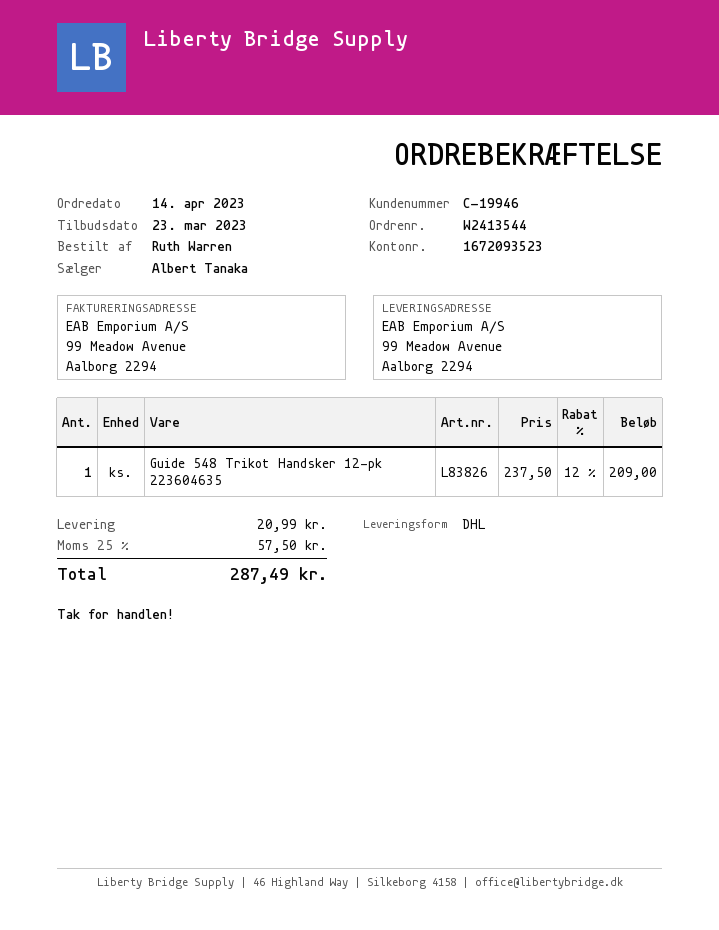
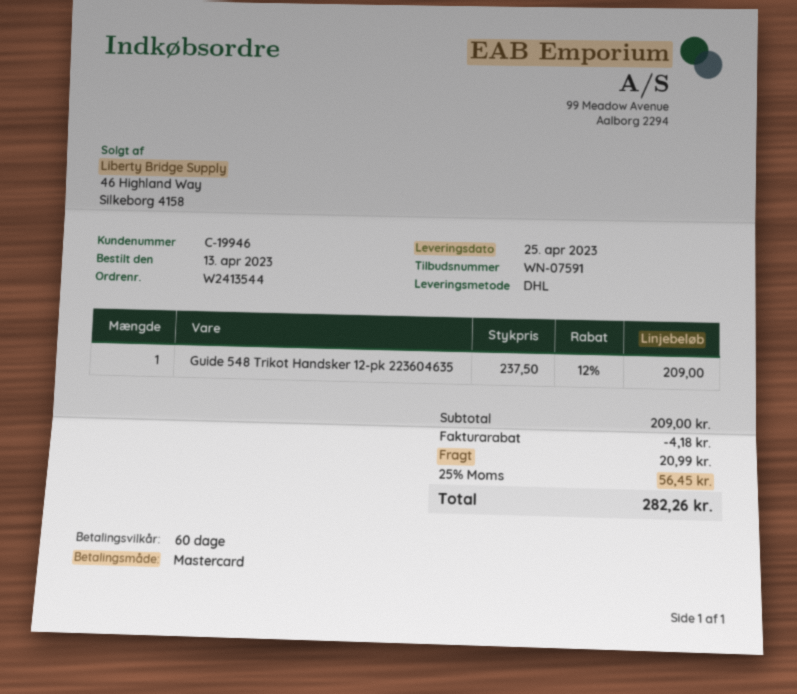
order date: 2023-04-14 -> 2023-04-13
discount: none -> 4.18
tax: 25% = 57.50 -> 25% = 56.45
total: 287.49 -> 282.26

